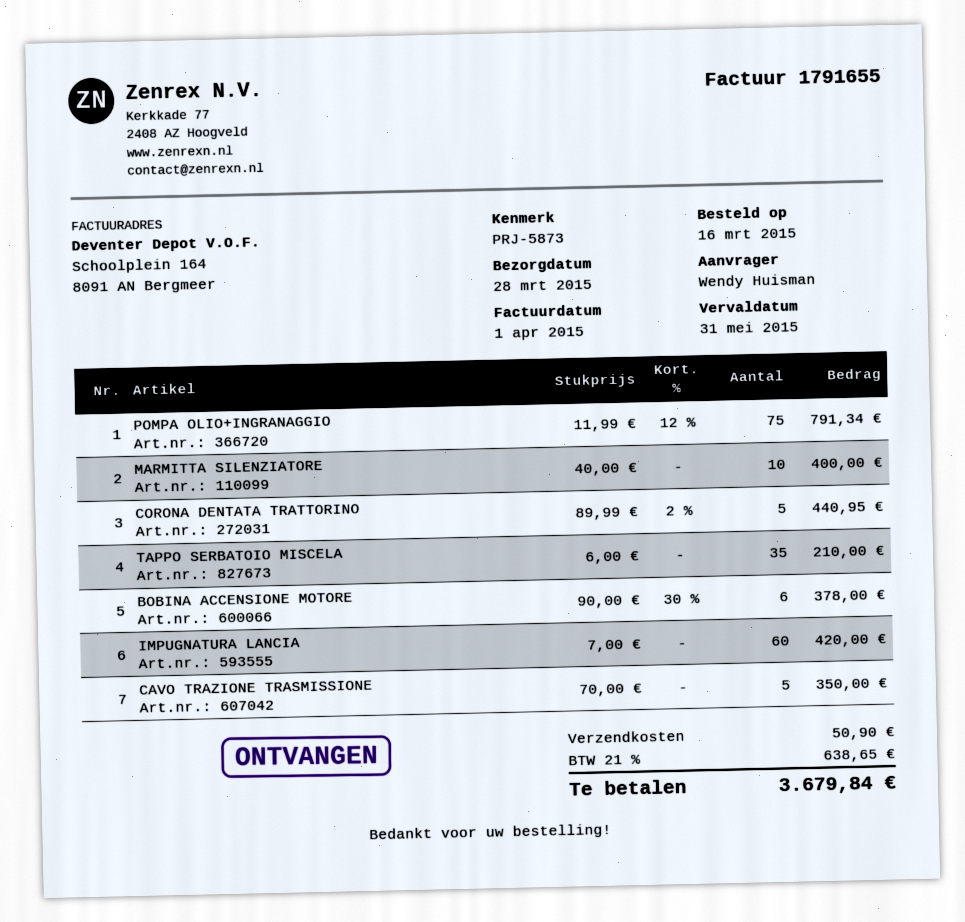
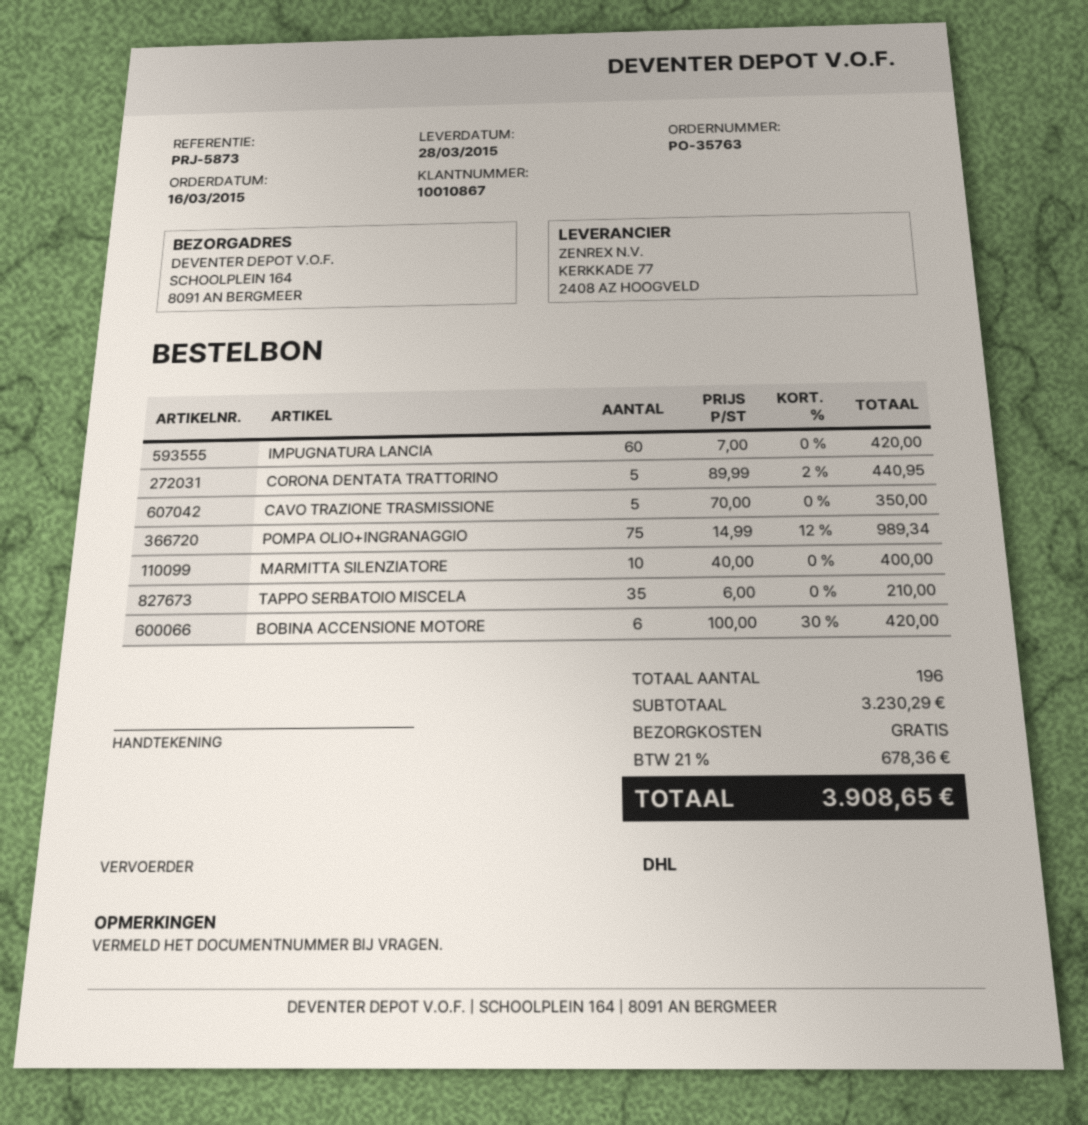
POMPA OLIO+INGRANAGGIO: 75 x 11.99 - 12% = 791.34 -> 75 x 14.99 - 12% = 989.34
BOBINA ACCENSIONE MOTORE: 6 x 90.00 - 30% = 378.00 -> 6 x 100.00 - 30% = 420.00
shipping: 50.90 -> 0.00
tax: 21% = 638.65 -> 21% = 678.36
total: 3679.84 -> 3908.65

